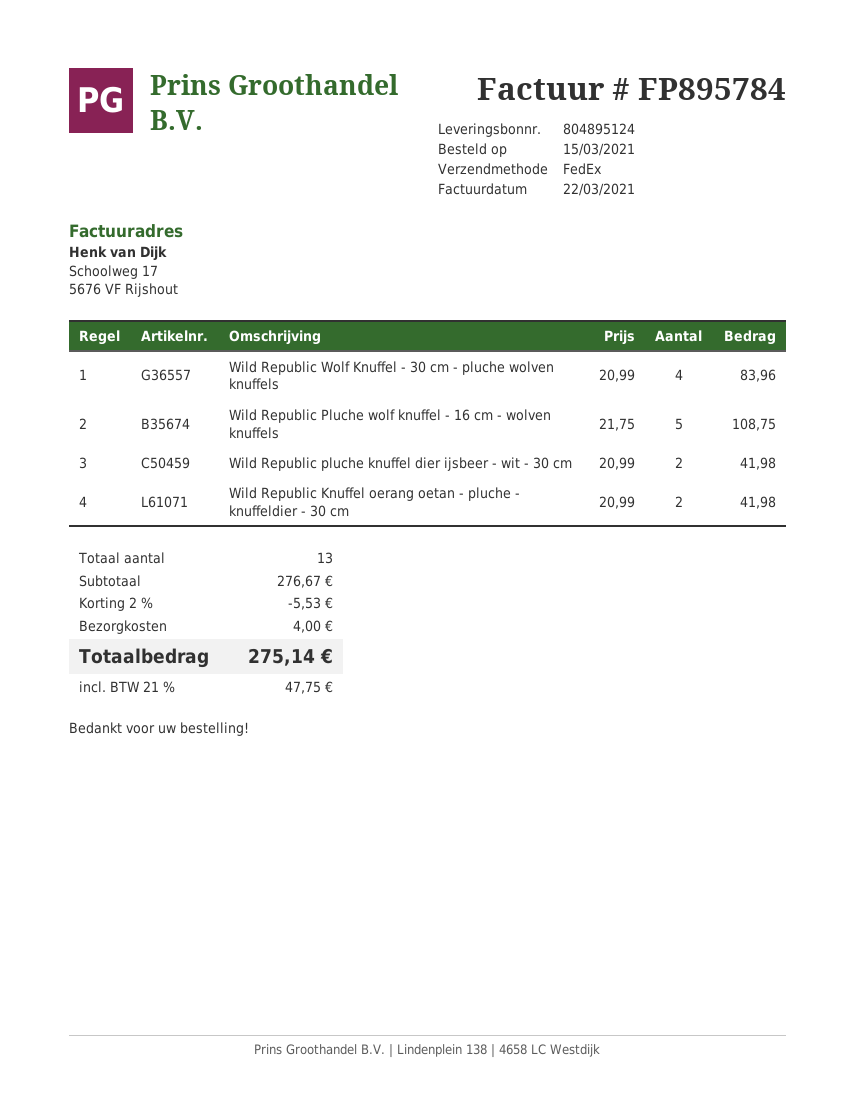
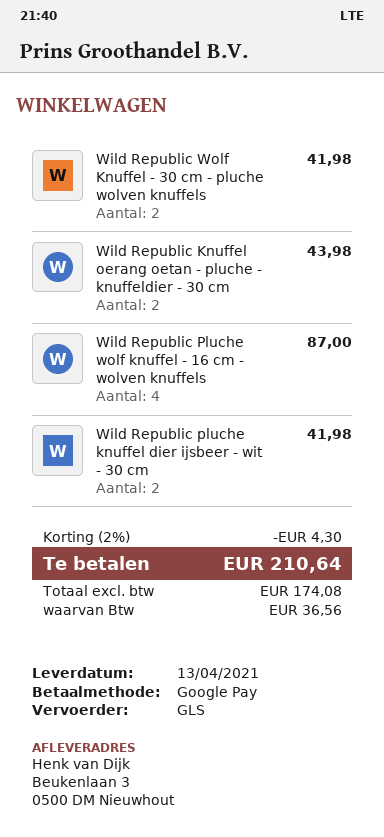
shipping method: FedEx -> GLS
Wild Republic Wolf Knuffel - 30 cm - pluche wolven knuffels: 4 for 83.96 -> 2 for 41.98
Wild Republic Pluche wolf knuffel - 16 cm - wolven knuffels: 5 for 108.75 -> 4 for 87.00
Wild Republic Knuffel oerang oetan - pluche - knuffeldier - 30 cm: 2 for 41.98 -> 2 for 43.98
discount: 2% = 5.53 -> 2% = 4.30
shipping: 4.00 -> none
tax: 47.75 -> 36.56
total: 275.14 -> 210.64

